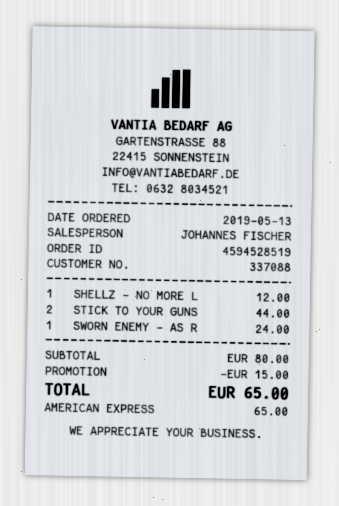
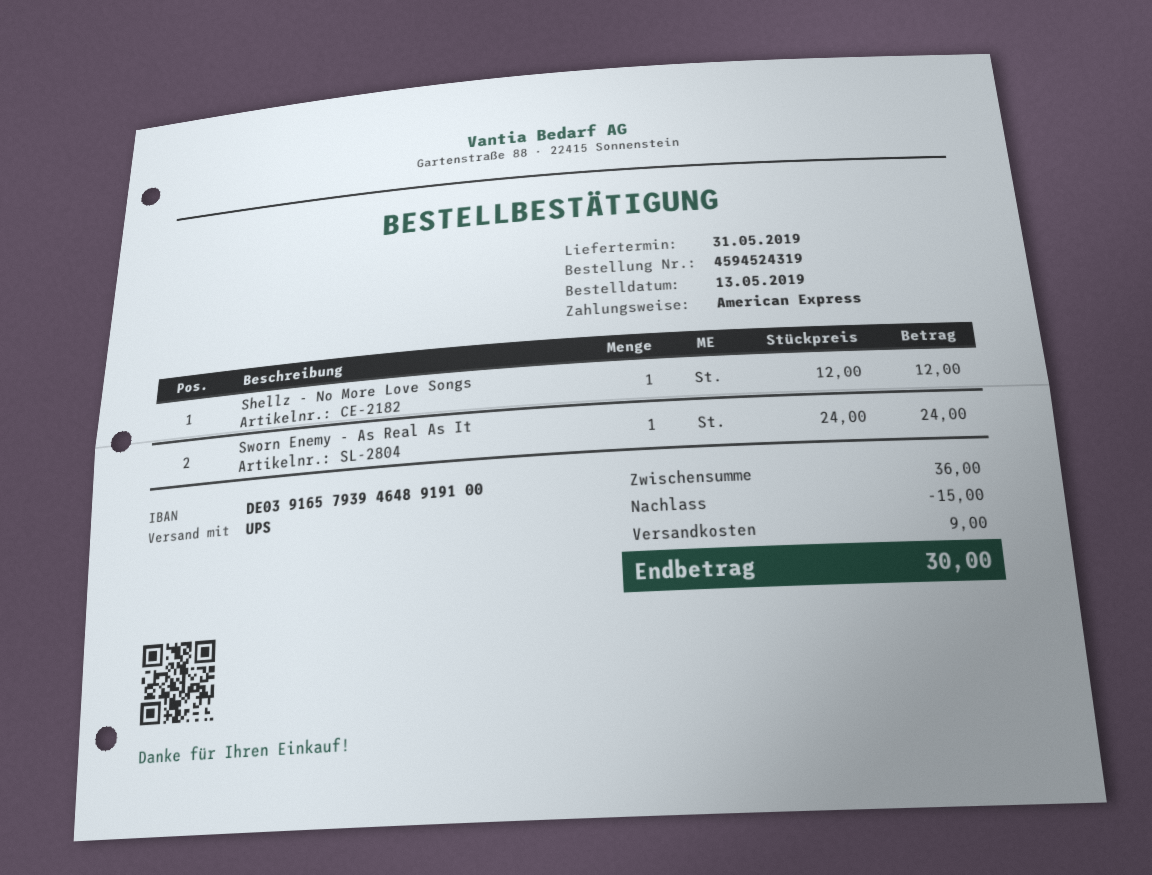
order number: 4594528519 -> 4594524319
STICK TO YOUR GUNS: 2 for 44.00 -> none
subtotal: 80.00 -> 36.00
shipping: none -> 9.00
total: 65.00 -> 30.00

